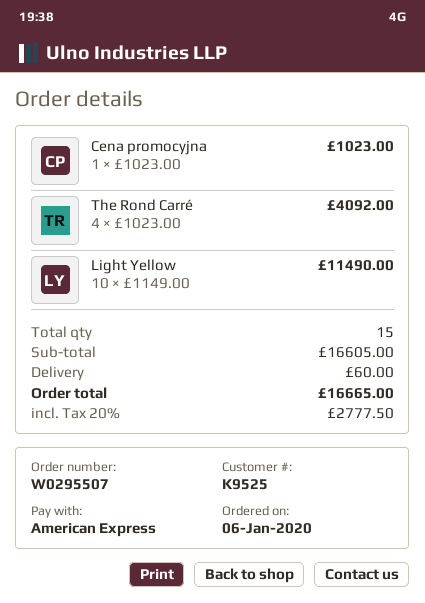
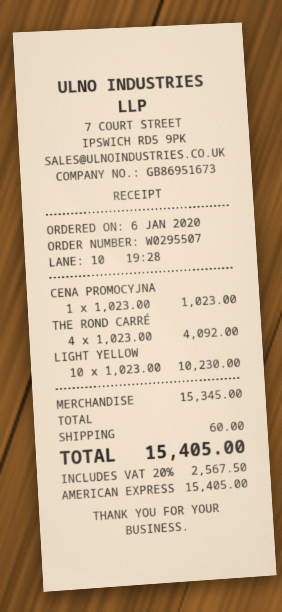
Light Yellow: 10 x 1149.00 = 11490.00 -> 10 x 1023.00 = 10230.00
subtotal: 16605.00 -> 15345.00
tax: 20% = 2777.50 -> 20% = 2567.50
total: 16665.00 -> 15405.00

